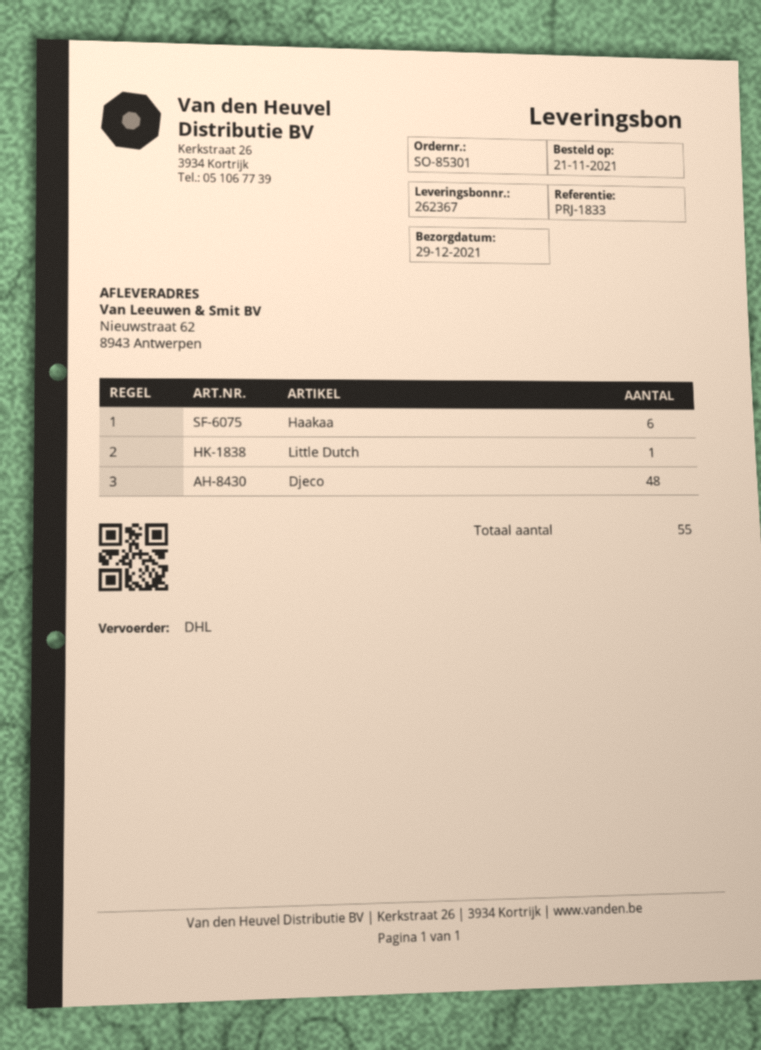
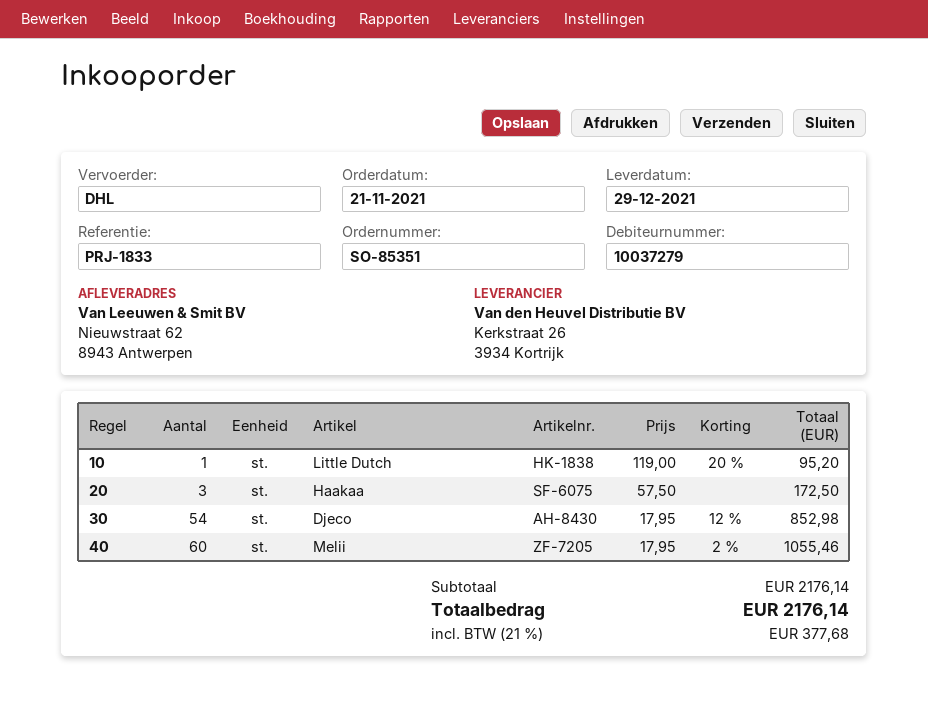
order number: SO-85301 -> SO-85351
Haakaa: 6 -> 3
Djeco: 48 -> 54
Melii: none -> 60

